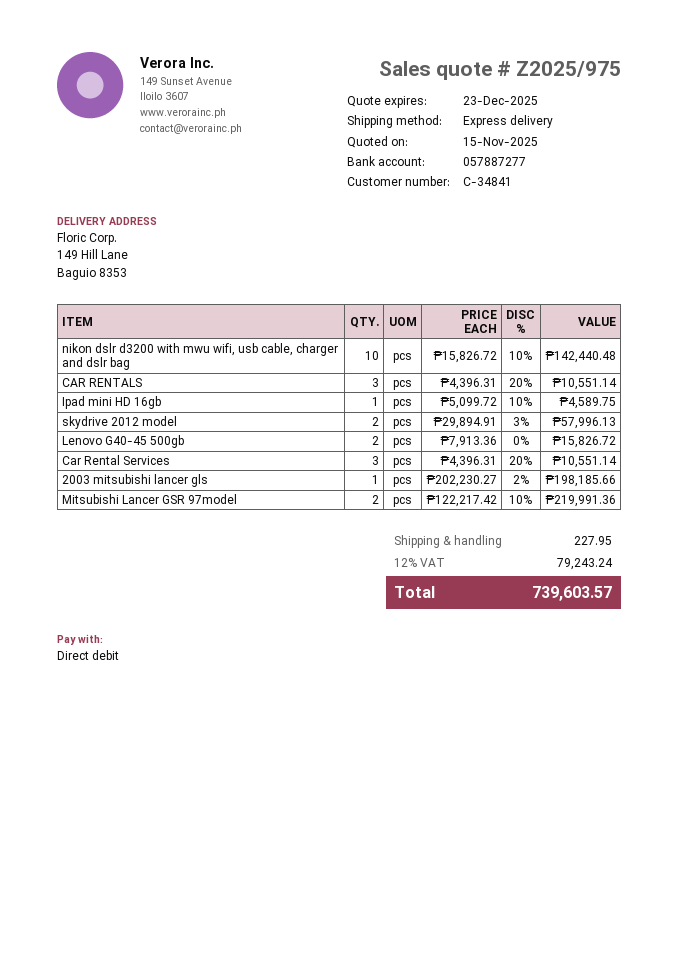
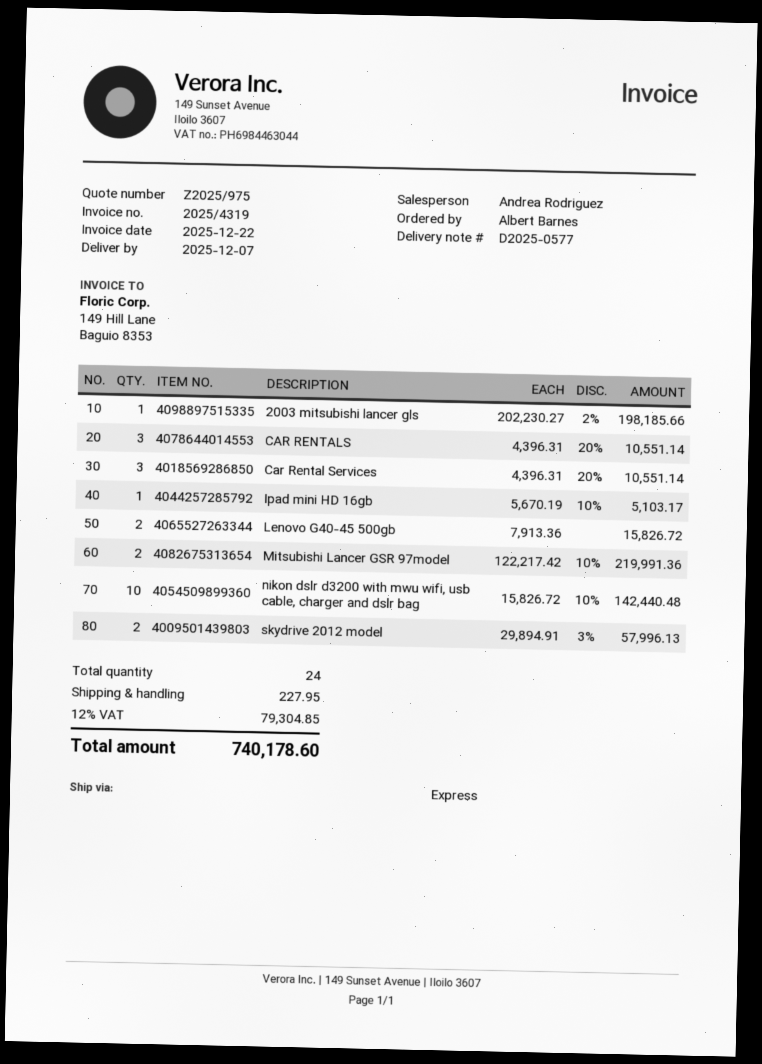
Ipad mini HD 16gb: 1 x 5099.72 - 10% = 4589.75 -> 1 x 5670.19 - 10% = 5103.17
tax: 12% = 79243.24 -> 12% = 79304.85
total: 739603.57 -> 740178.60

